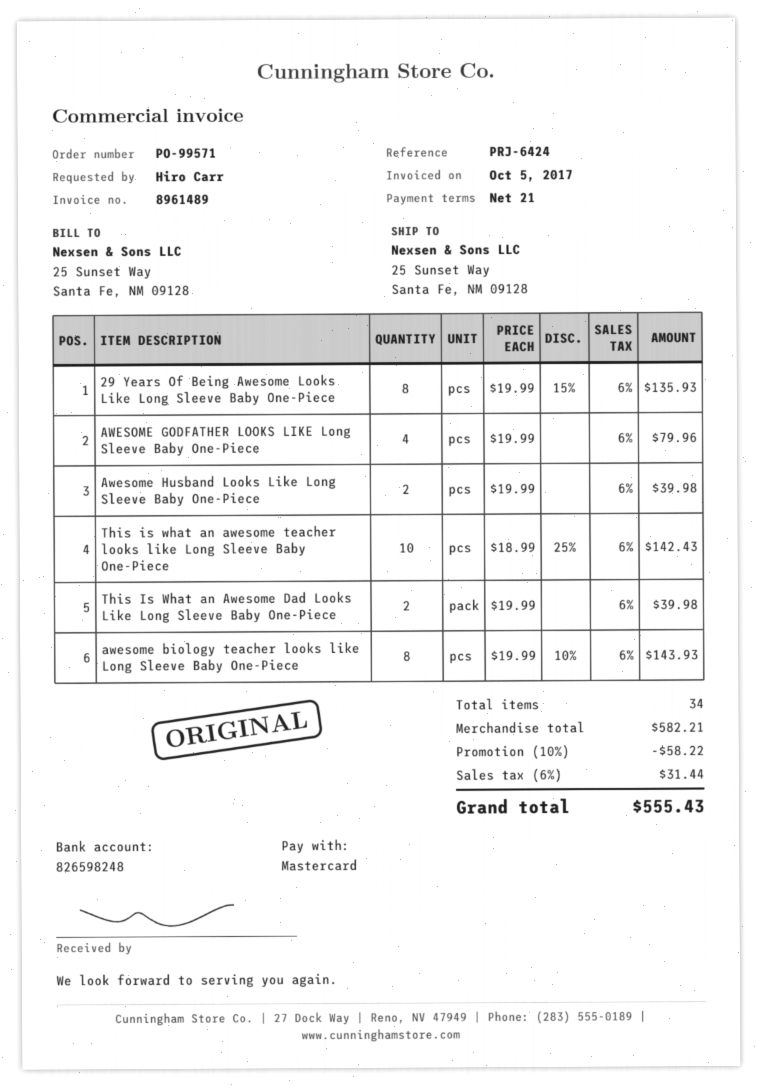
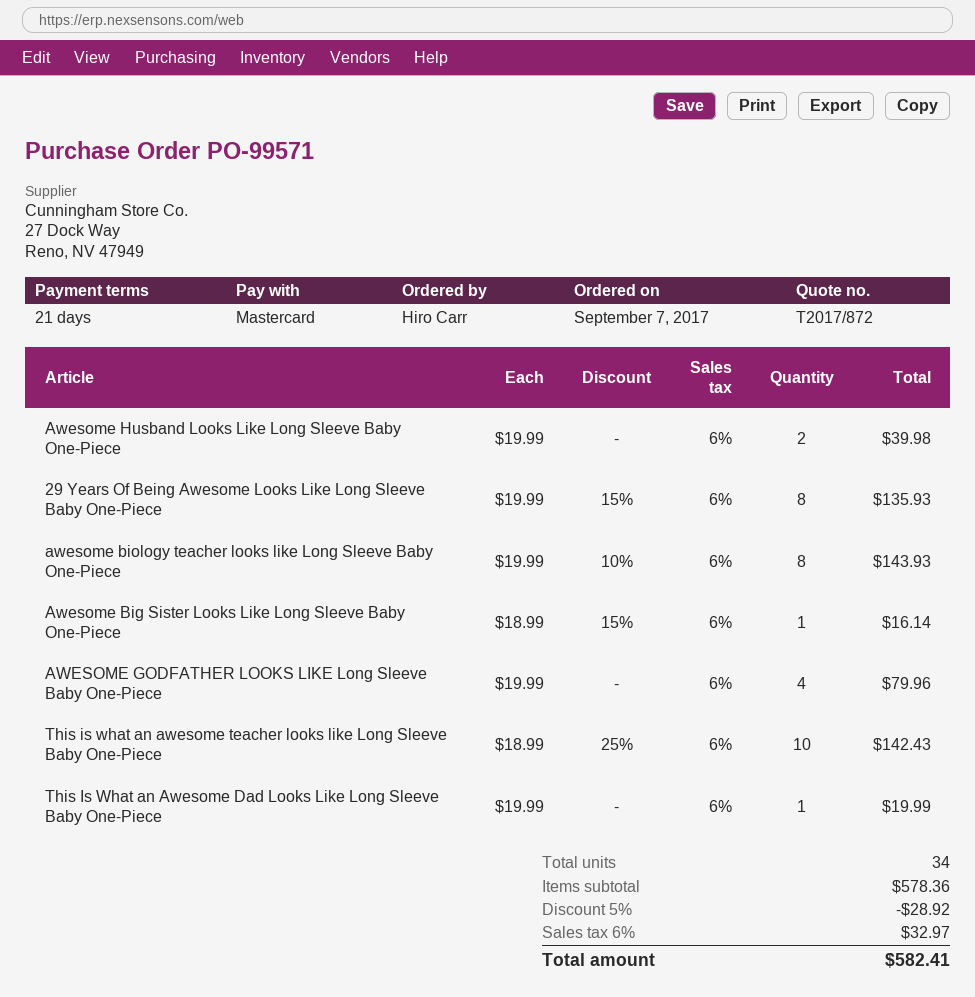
This Is What an Awesome Dad Looks Like Long Sleeve Baby One-Piece: 2 x 19.99 = 39.98 -> 1 x 19.99 = 19.99
Awesome Big Sister Looks Like Long Sleeve Baby One-Piece: none -> 1 x 18.99 - 15% = 16.14
subtotal: 582.21 -> 578.36
discount: 10% = 58.22 -> 5% = 28.92
tax: 6% = 31.44 -> 6% = 32.97
total: 555.43 -> 582.41

